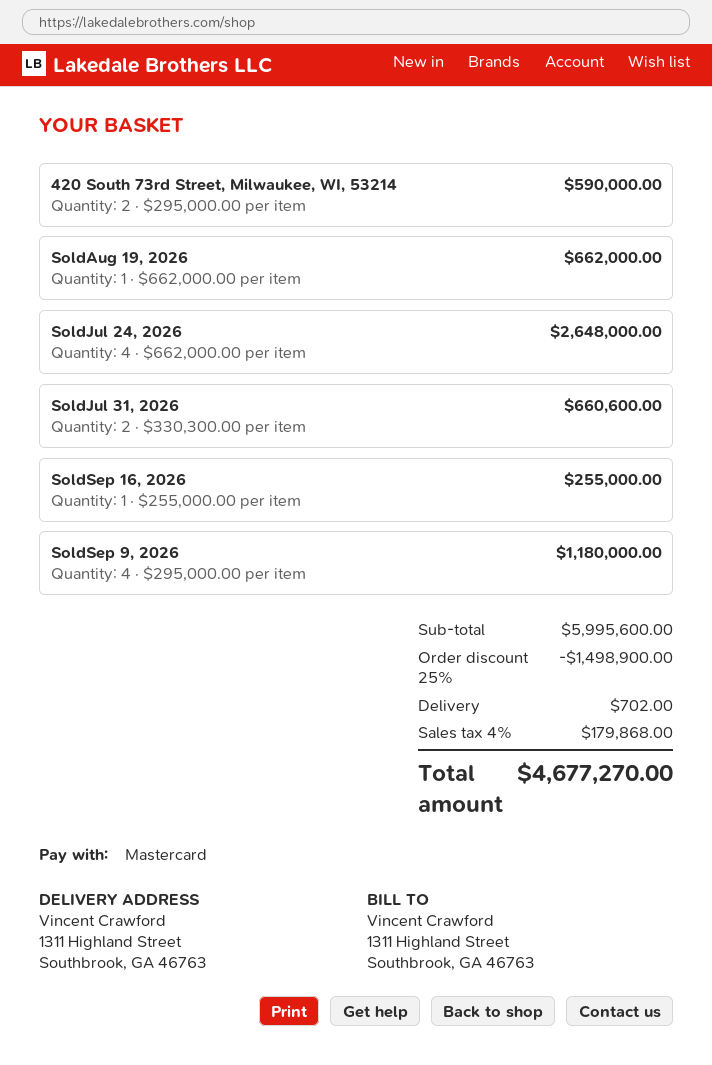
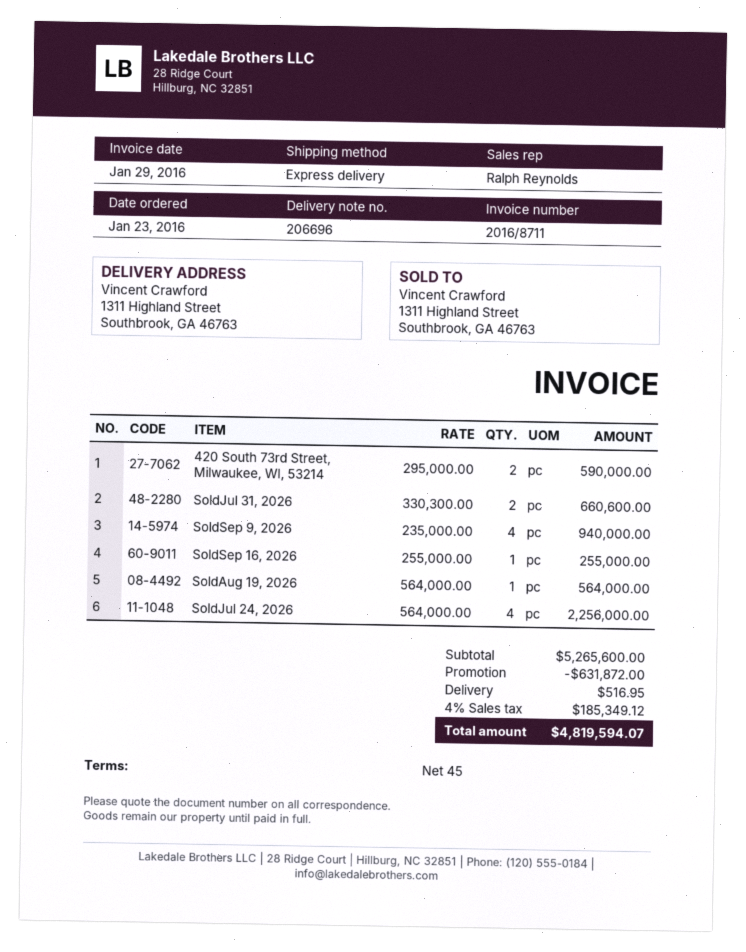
SoldAug 19, 2026: 1 x 662000.00 = 662000.00 -> 1 x 564000.00 = 564000.00
SoldJul 24, 2026: 4 x 662000.00 = 2648000.00 -> 4 x 564000.00 = 2256000.00
SoldSep 9, 2026: 4 x 295000.00 = 1180000.00 -> 4 x 235000.00 = 940000.00
subtotal: 5995600.00 -> 5265600.00
discount: 1498900.00 -> 631872.00
shipping: 702.00 -> 516.95
tax: 4% = 179868.00 -> 4% = 185349.12
total: 4677270.00 -> 4819594.07

